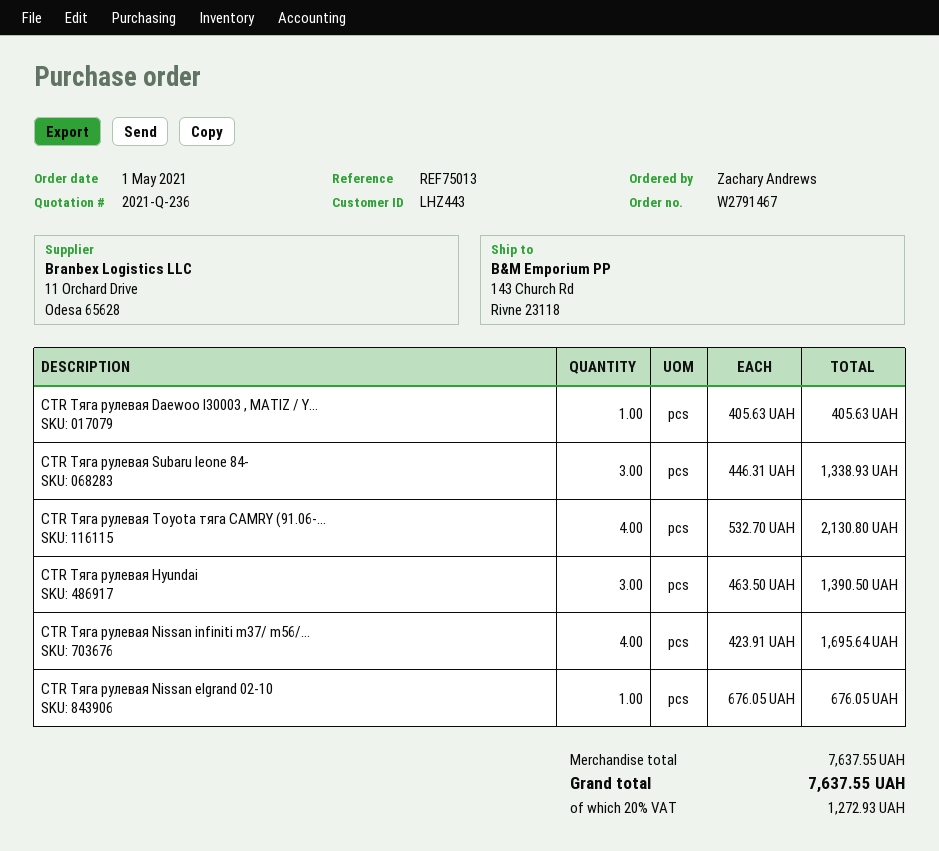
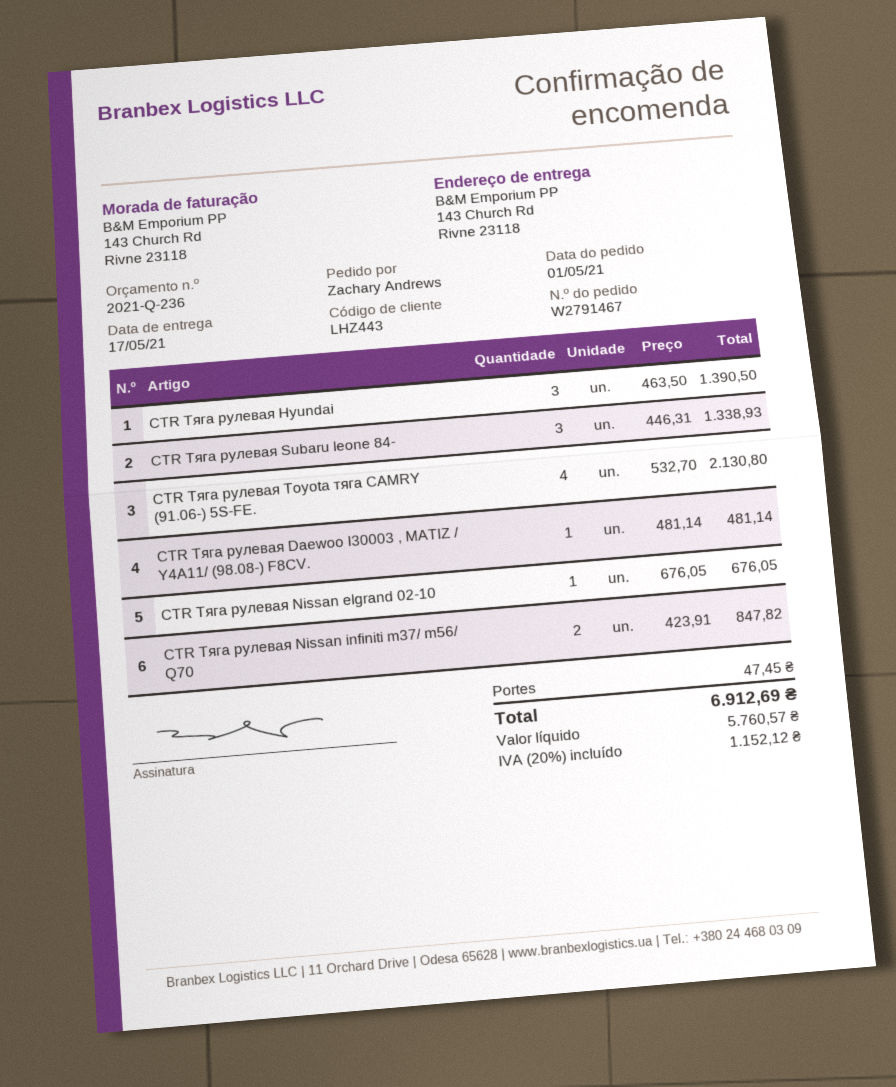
CTR Тяга рулевая Daewoo I30003 , MATIZ / Y...: 1 x 405.63 = 405.63 -> 1 x 481.14 = 481.14
CTR Тяга рулевая Nissan infiniti m37/ m56/...: 4 x 423.91 = 1695.64 -> 2 x 423.91 = 847.82
shipping: none -> 47.45
tax: 20% = 1272.93 -> 20% = 1152.12
total: 7637.55 -> 6912.69

